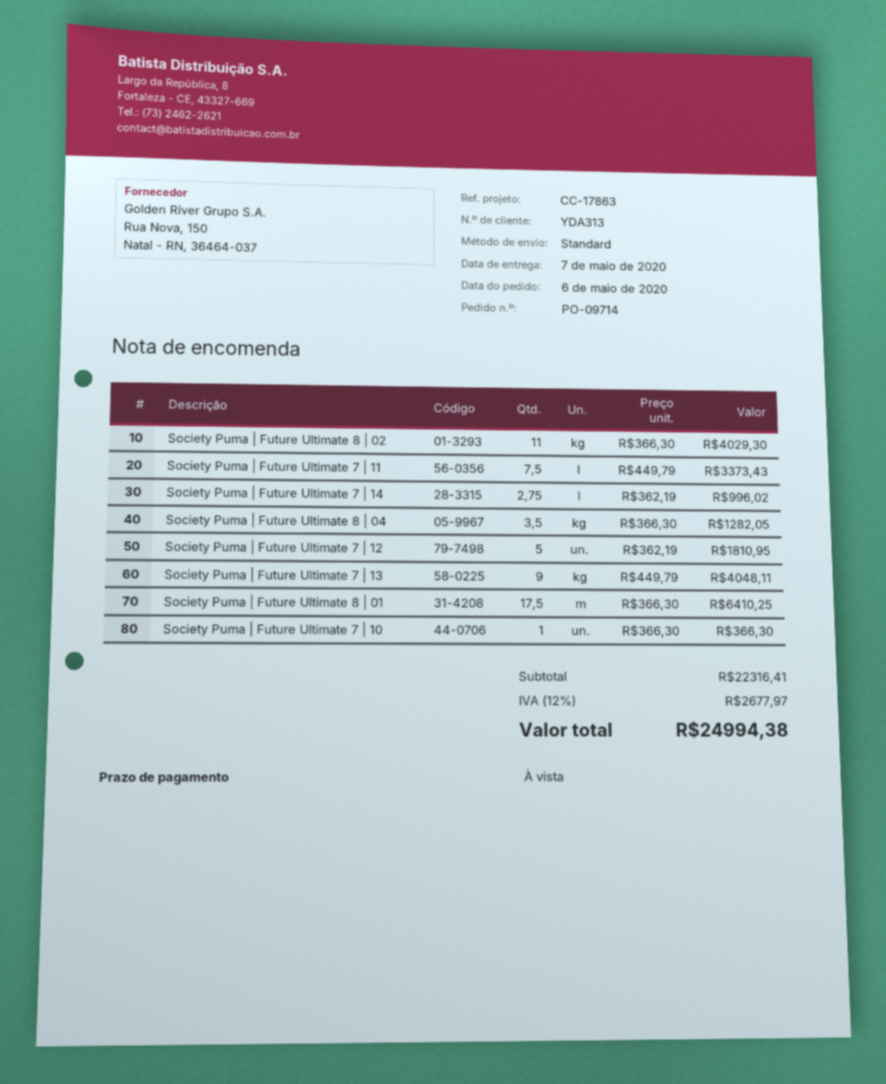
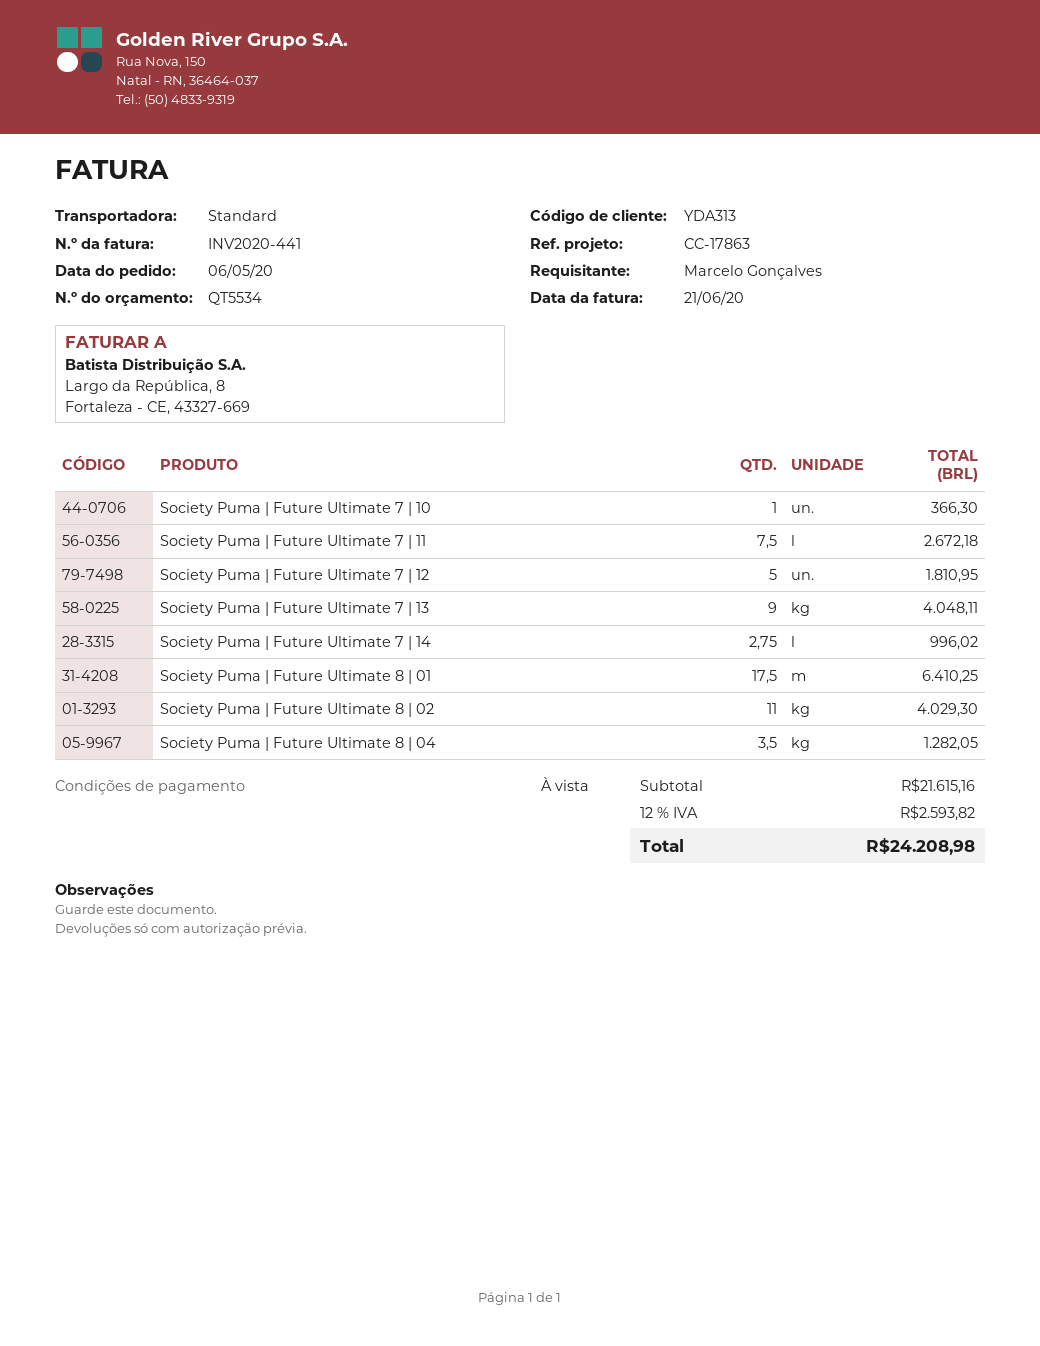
Society Puma | Future Ultimate 7 | 11: 7.5 for 3373.43 -> 7.5 for 2672.18
subtotal: 22316.41 -> 21615.16
tax: 12% = 2677.97 -> 12% = 2593.82
total: 24994.38 -> 24208.98

